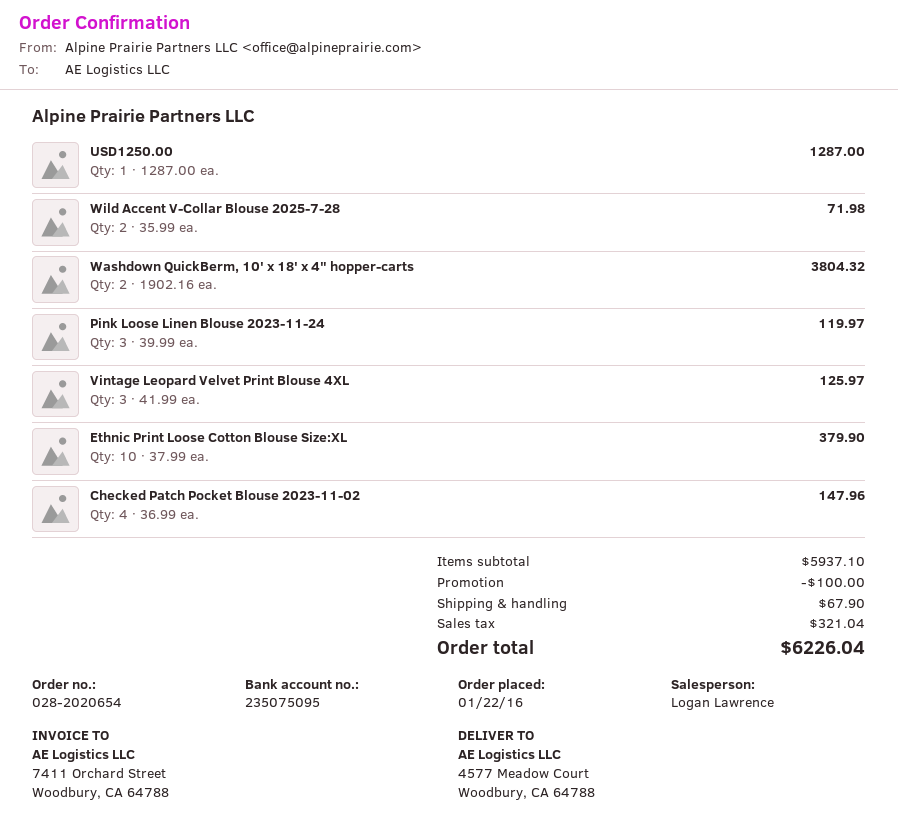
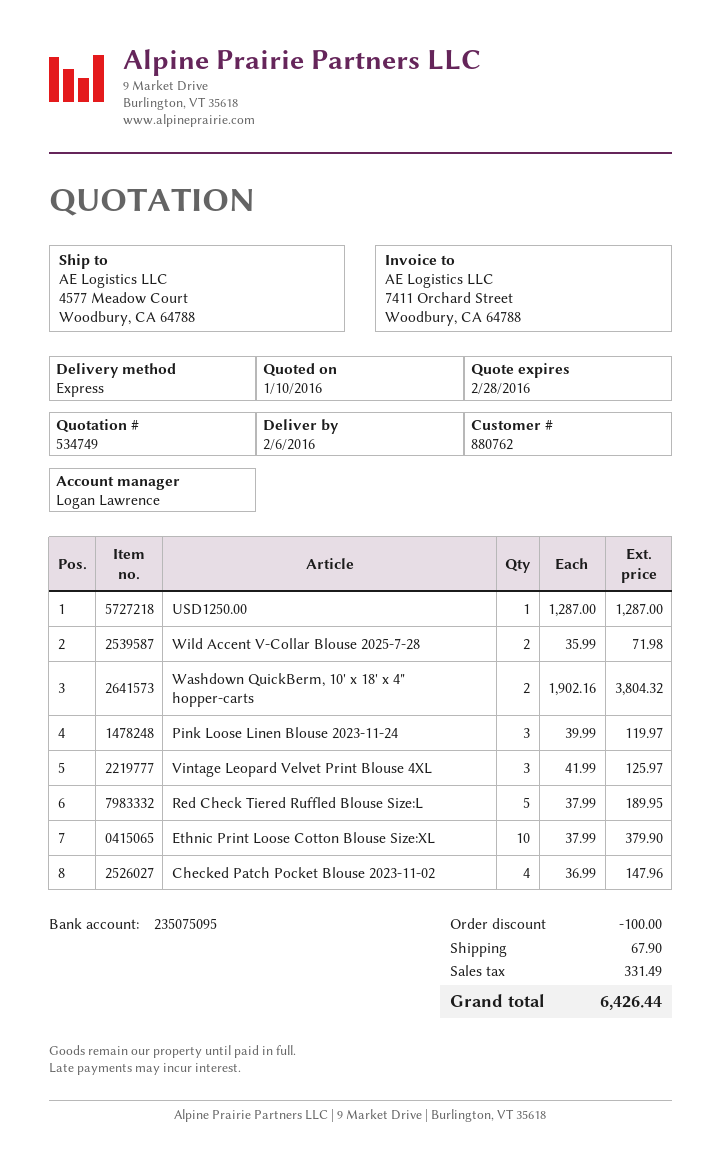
Red Check Tiered Ruffled Blouse Size:L: none -> 5 x 37.99 = 189.95
tax: 321.04 -> 331.49
total: 6226.04 -> 6426.44

